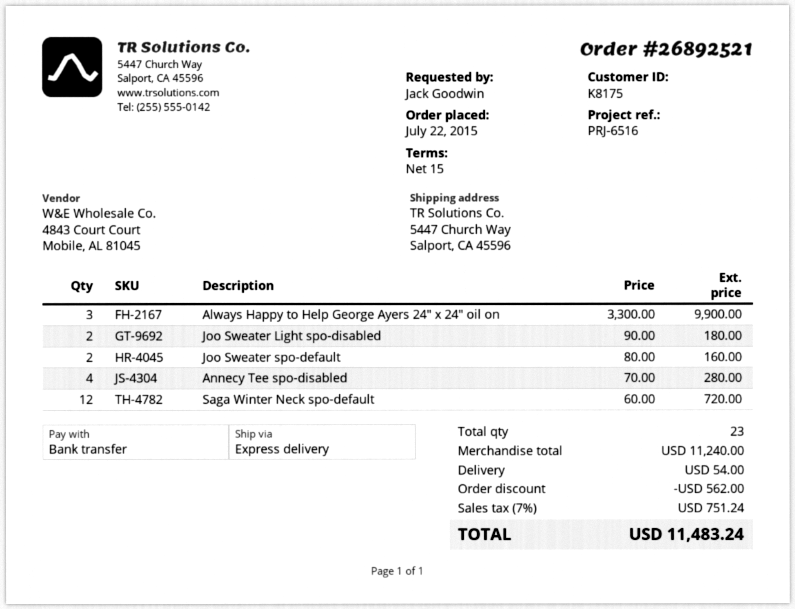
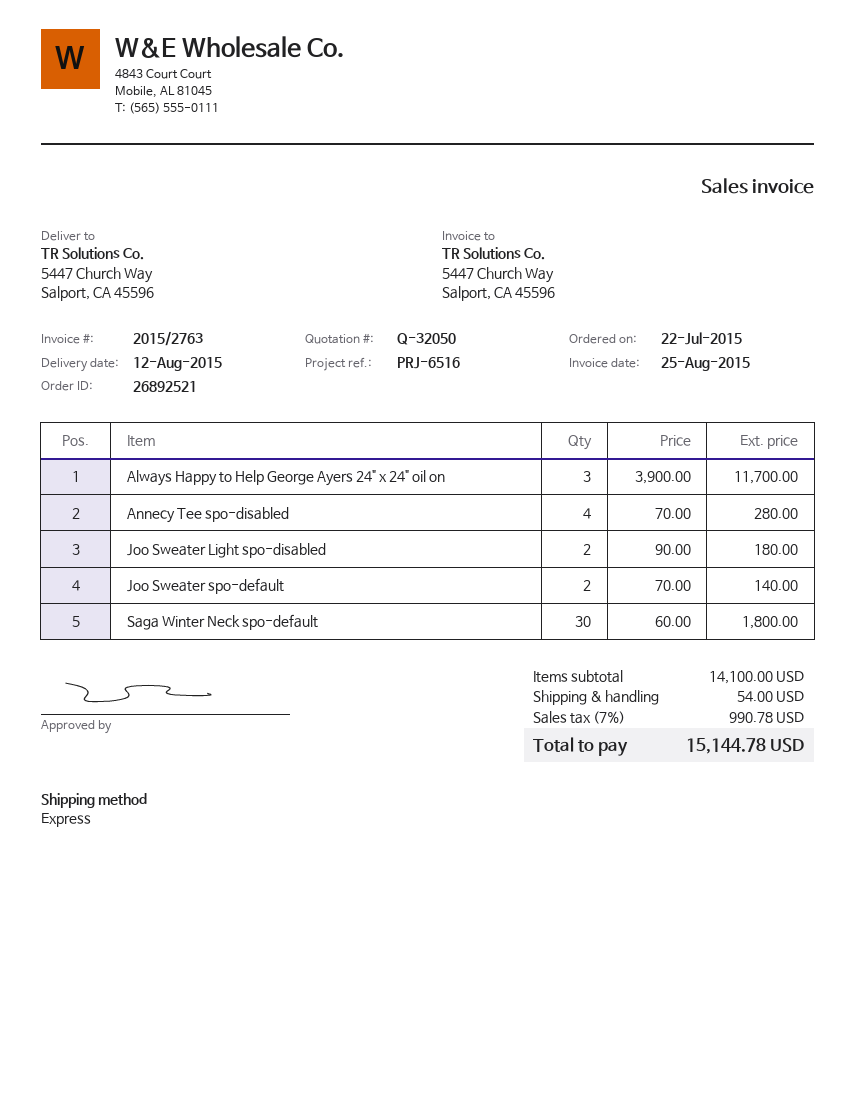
Always Happy to Help George Ayers 24" x 24" oil on: 3 x 3300.00 = 9900.00 -> 3 x 3900.00 = 11700.00
Joo Sweater spo-default: 2 x 80.00 = 160.00 -> 2 x 70.00 = 140.00
Saga Winter Neck spo-default: 12 x 60.00 = 720.00 -> 30 x 60.00 = 1800.00
subtotal: 11240.00 -> 14100.00
discount: 562.00 -> none
tax: 7% = 751.24 -> 7% = 990.78
total: 11483.24 -> 15144.78

